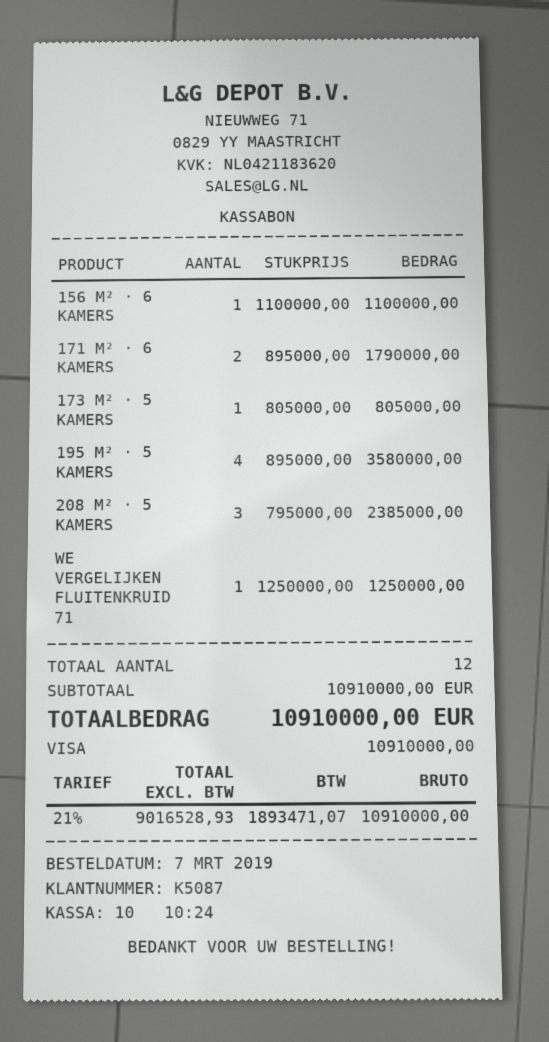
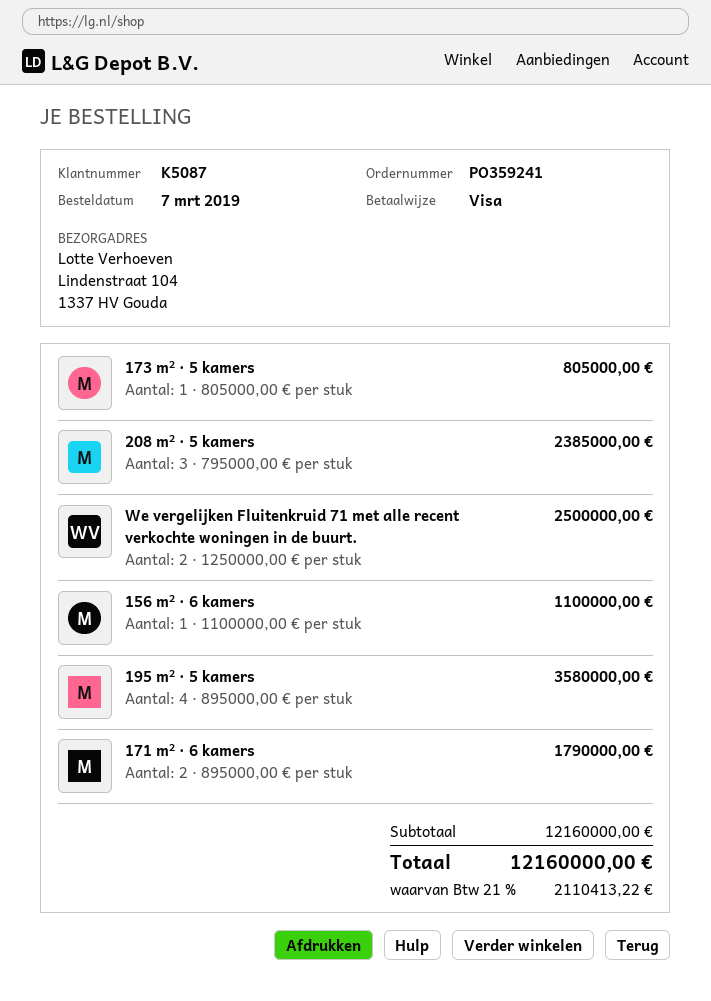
WE VERGELIJKEN FLUITENKRUID 71: 1 x 1250000.00 = 1250000.00 -> 2 x 1250000.00 = 2500000.00
subtotal: 10910000.00 -> 12160000.00
tax: 21% = 1893471.07 -> 21% = 2110413.22
total: 10910000.00 -> 12160000.00

